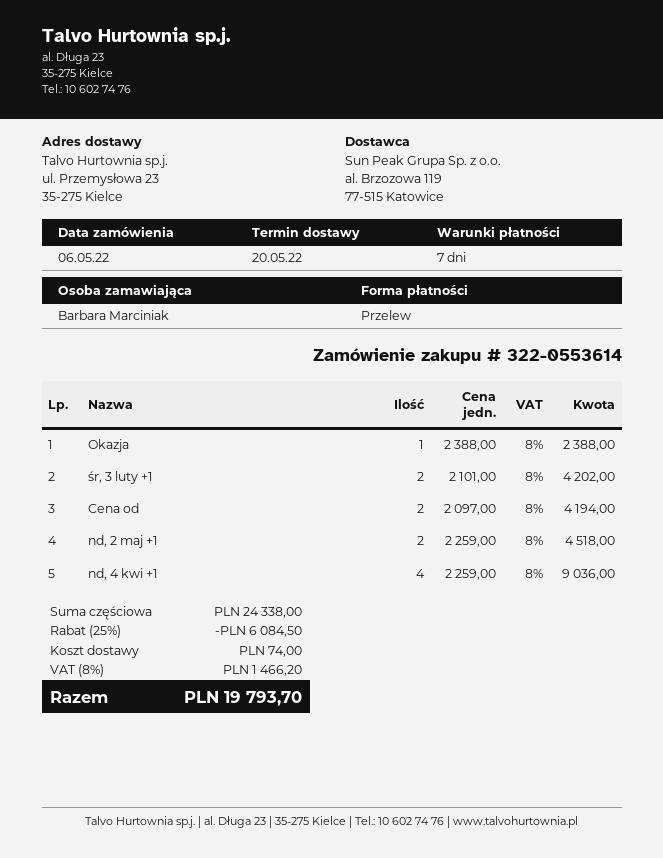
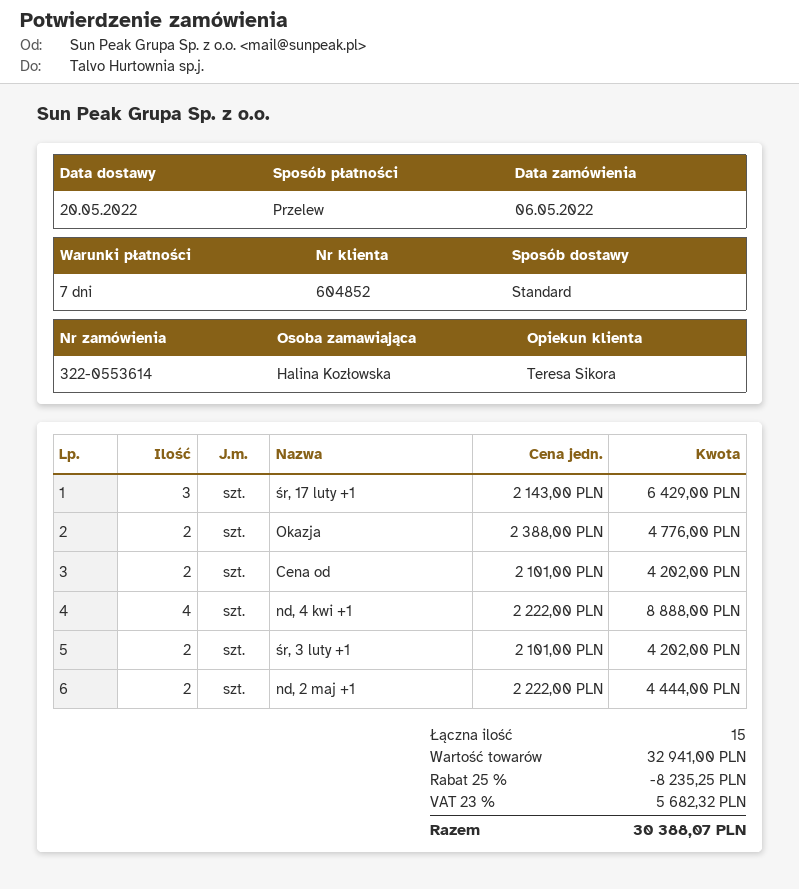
ordered by: Barbara Marciniak -> Halina Kozłowska
Okazja: 1 x 2388.00 = 2388.00 -> 2 x 2388.00 = 4776.00
Cena od: 2 x 2097.00 = 4194.00 -> 2 x 2101.00 = 4202.00
nd, 2 maj +1: 2 x 2259.00 = 4518.00 -> 2 x 2222.00 = 4444.00
nd, 4 kwi +1: 4 x 2259.00 = 9036.00 -> 4 x 2222.00 = 8888.00
śr, 17 luty +1: none -> 3 x 2143.00 = 6429.00
subtotal: 24338.00 -> 32941.00
discount: 25% = 6084.50 -> 25% = 8235.25
shipping: 74.00 -> none
tax: 8% = 1466.20 -> 23% = 5682.32
total: 19793.70 -> 30388.07

